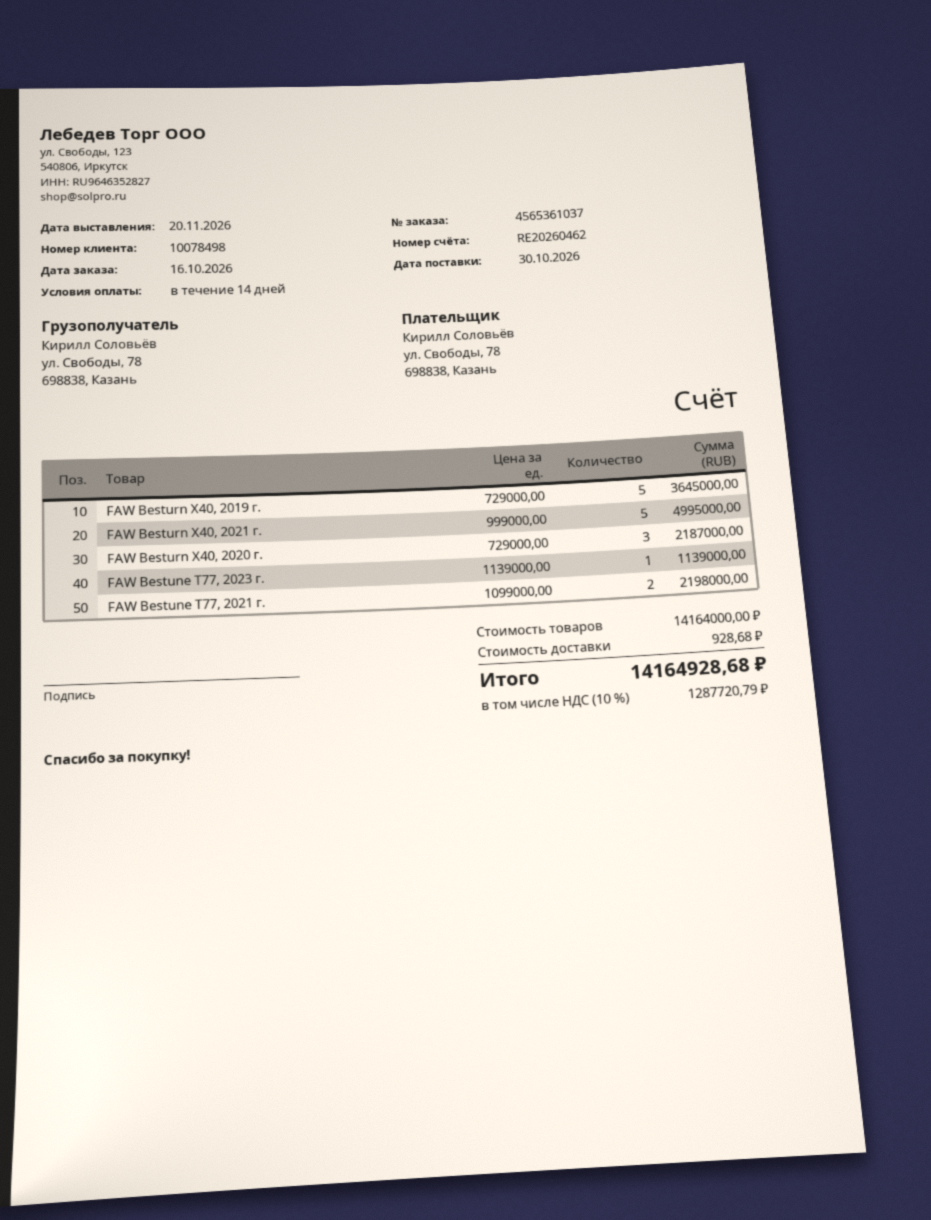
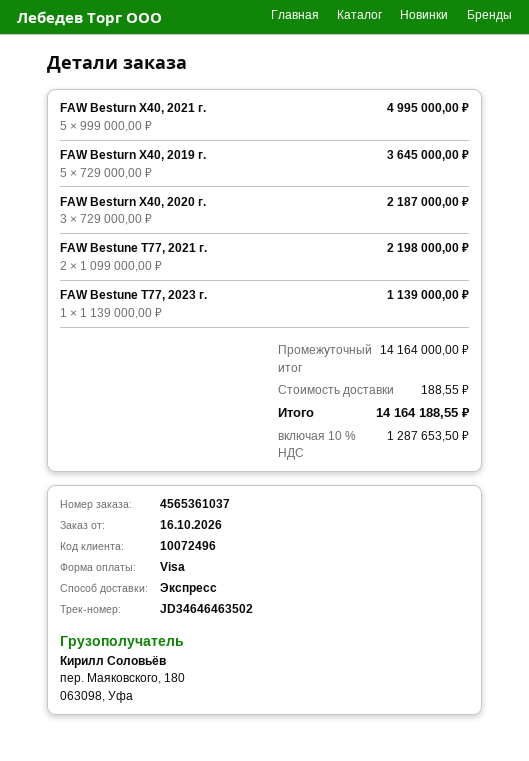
customer number: 10078498 -> 10072496
ship to: ул. Свободы, 78, 698838, Казань -> пер. Маяковского, 180, 063098, Уфа
shipping: 928.68 -> 188.55
tax: 10% = 1287720.79 -> 10% = 1287653.50
total: 14164928.68 -> 14164188.55

